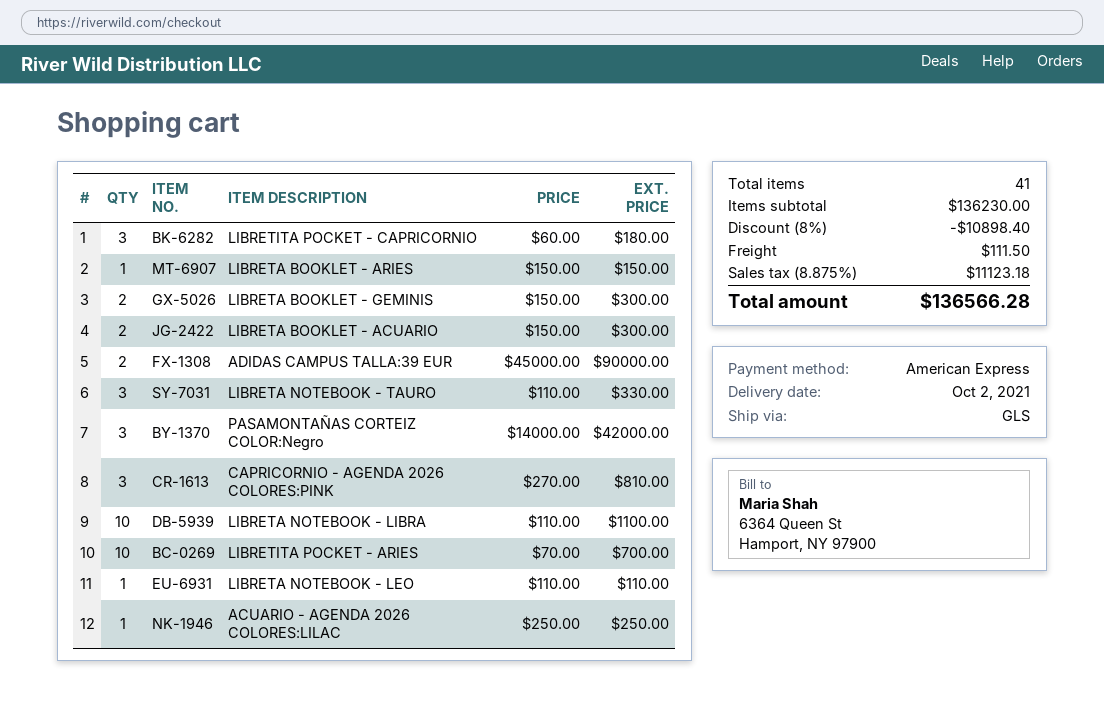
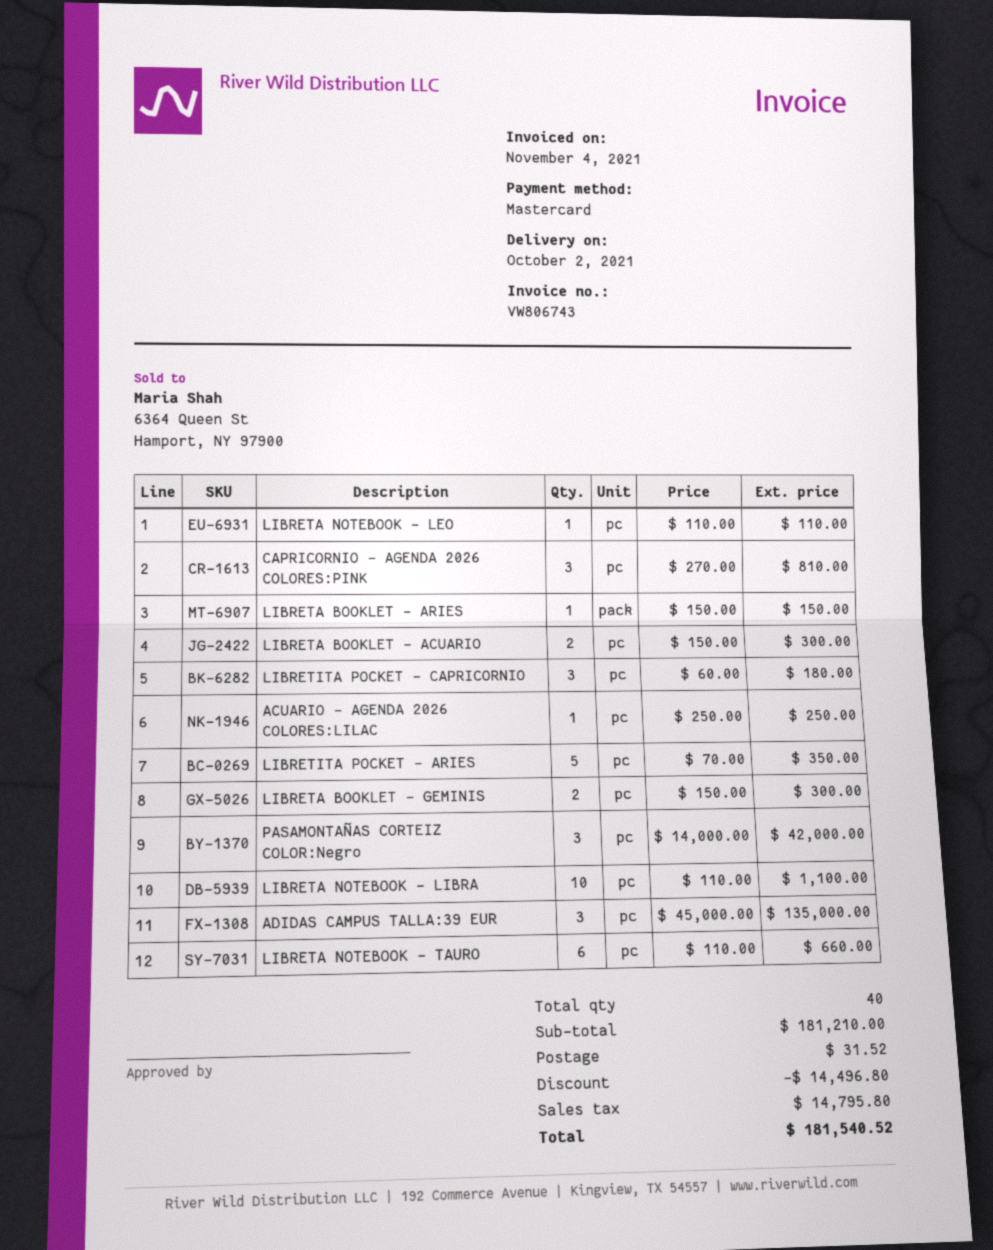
payment method: American Express -> Mastercard
ADIDAS CAMPUS TALLA:39 EUR: 2 x 45000.00 = 90000.00 -> 3 x 45000.00 = 135000.00
LIBRETA NOTEBOOK - TAURO: 3 x 110.00 = 330.00 -> 6 x 110.00 = 660.00
LIBRETITA POCKET - ARIES: 10 x 70.00 = 700.00 -> 5 x 70.00 = 350.00
total quantity: 41 -> 40
subtotal: 136230.00 -> 181210.00
discount: 10898.40 -> 14496.80
shipping: 111.50 -> 31.52
tax: 11123.18 -> 14795.80
total: 136566.28 -> 181540.52

